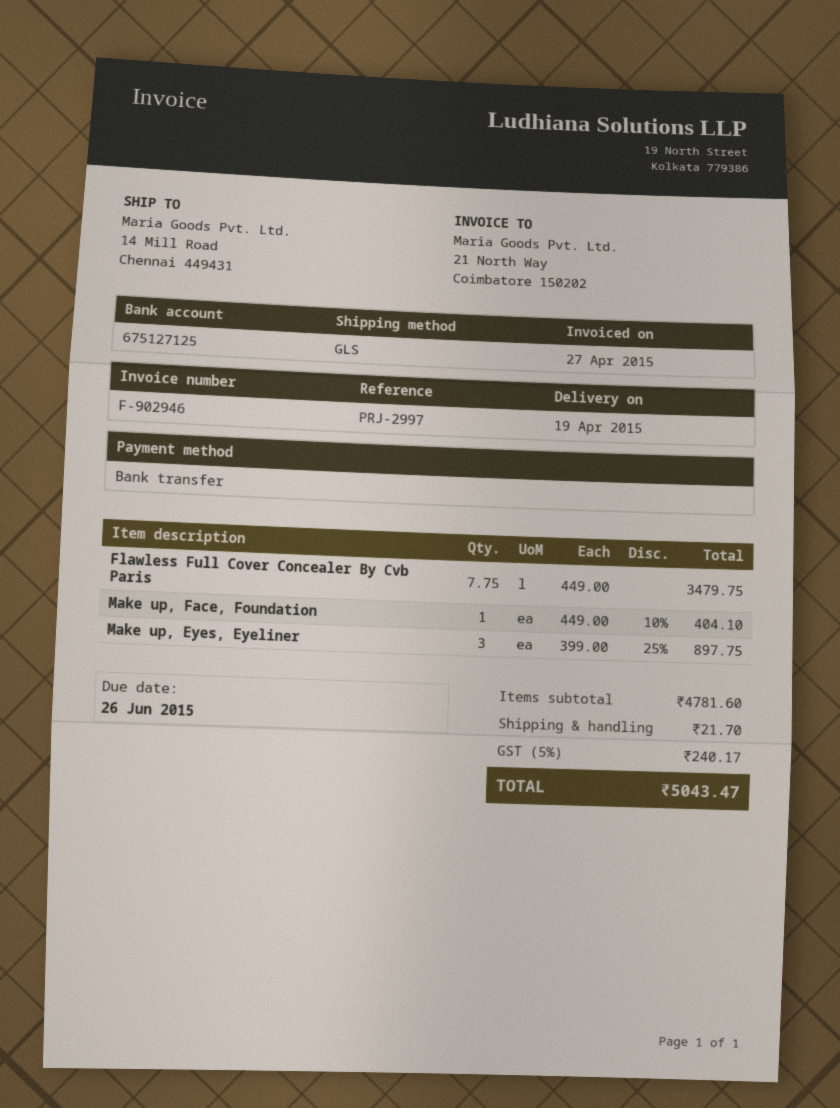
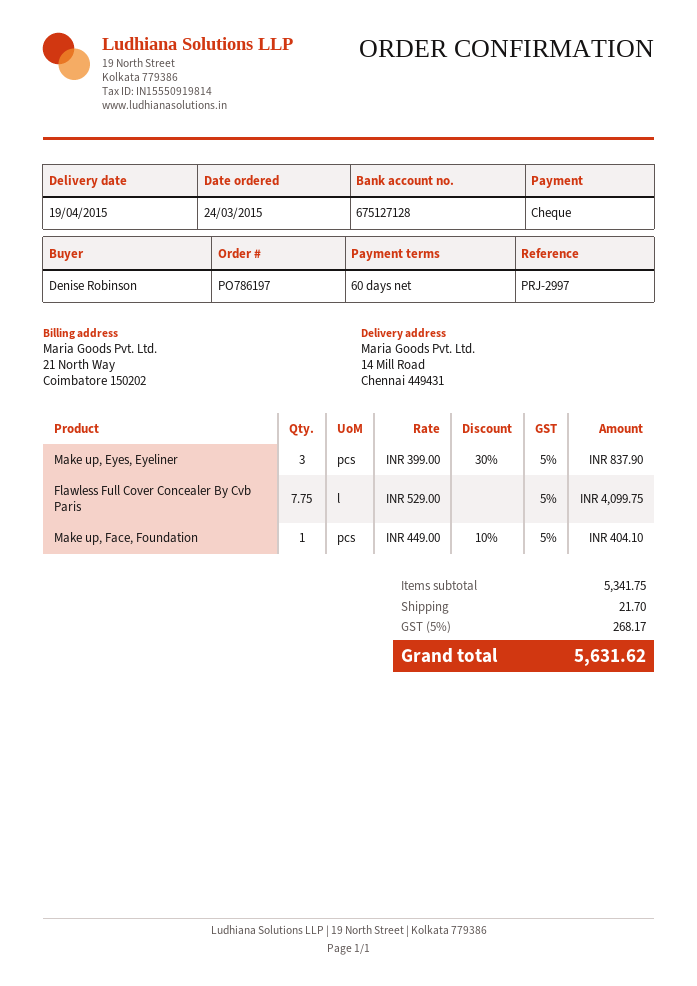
payment method: bank transfer -> cheque
bank account: 675127125 -> 675127128
Flawless Full Cover Concealer By Cvb Paris: 7.75 x 449.00 = 3479.75 -> 7.75 x 529.00 = 4099.75
Make up, Eyes, Eyeliner: 3 x 399.00 - 25% = 897.75 -> 3 x 399.00 - 30% = 837.90
subtotal: 4781.60 -> 5341.75
tax: 5% = 240.17 -> 5% = 268.17
total: 5043.47 -> 5631.62

